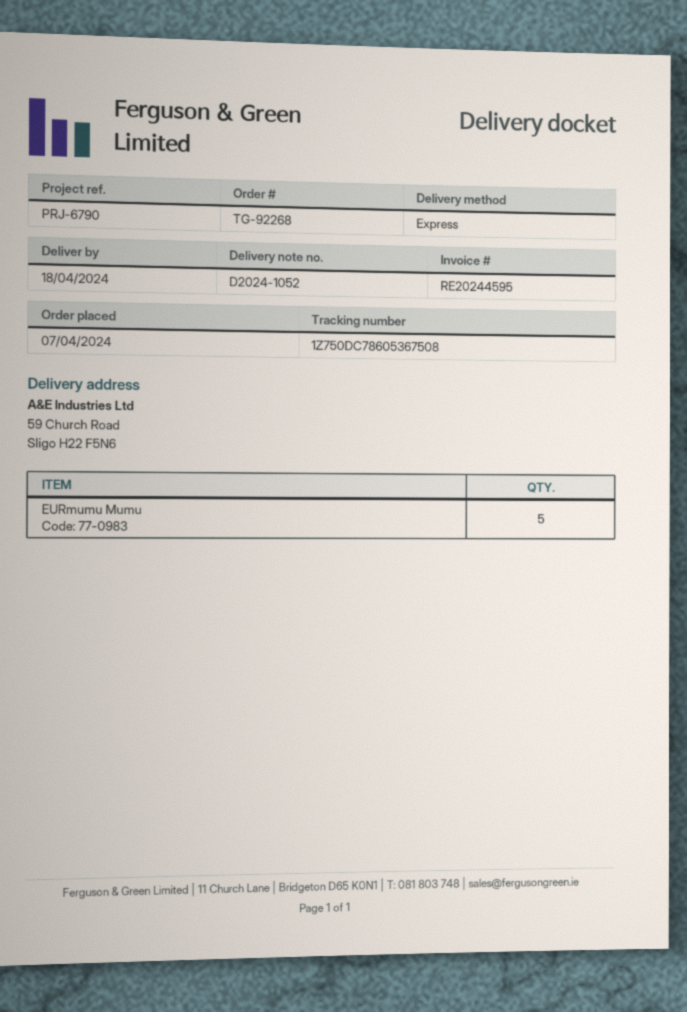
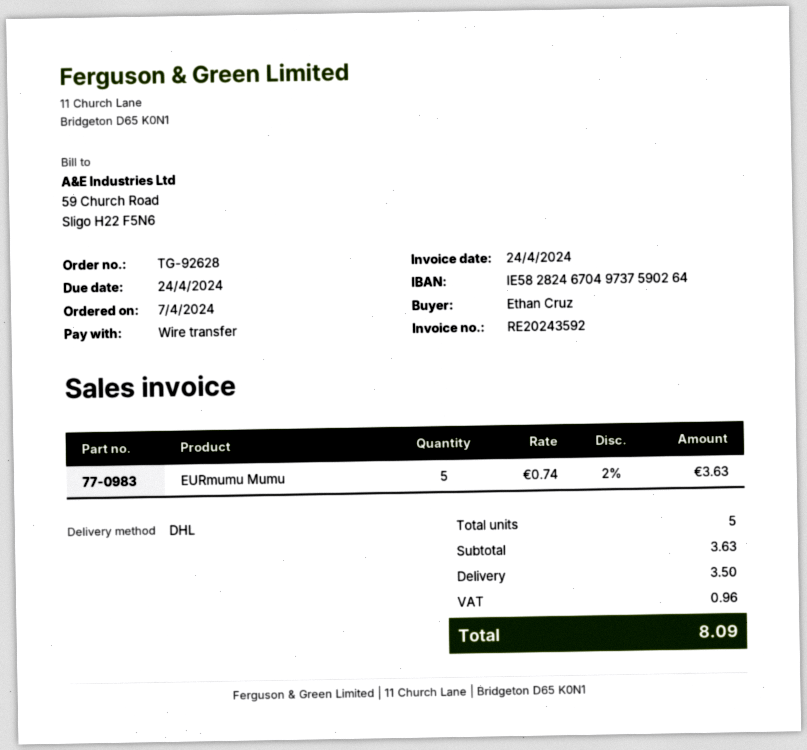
order number: TG-92268 -> TG-92628
invoice number: RE20244595 -> RE20243592
shipping method: express -> DHL

